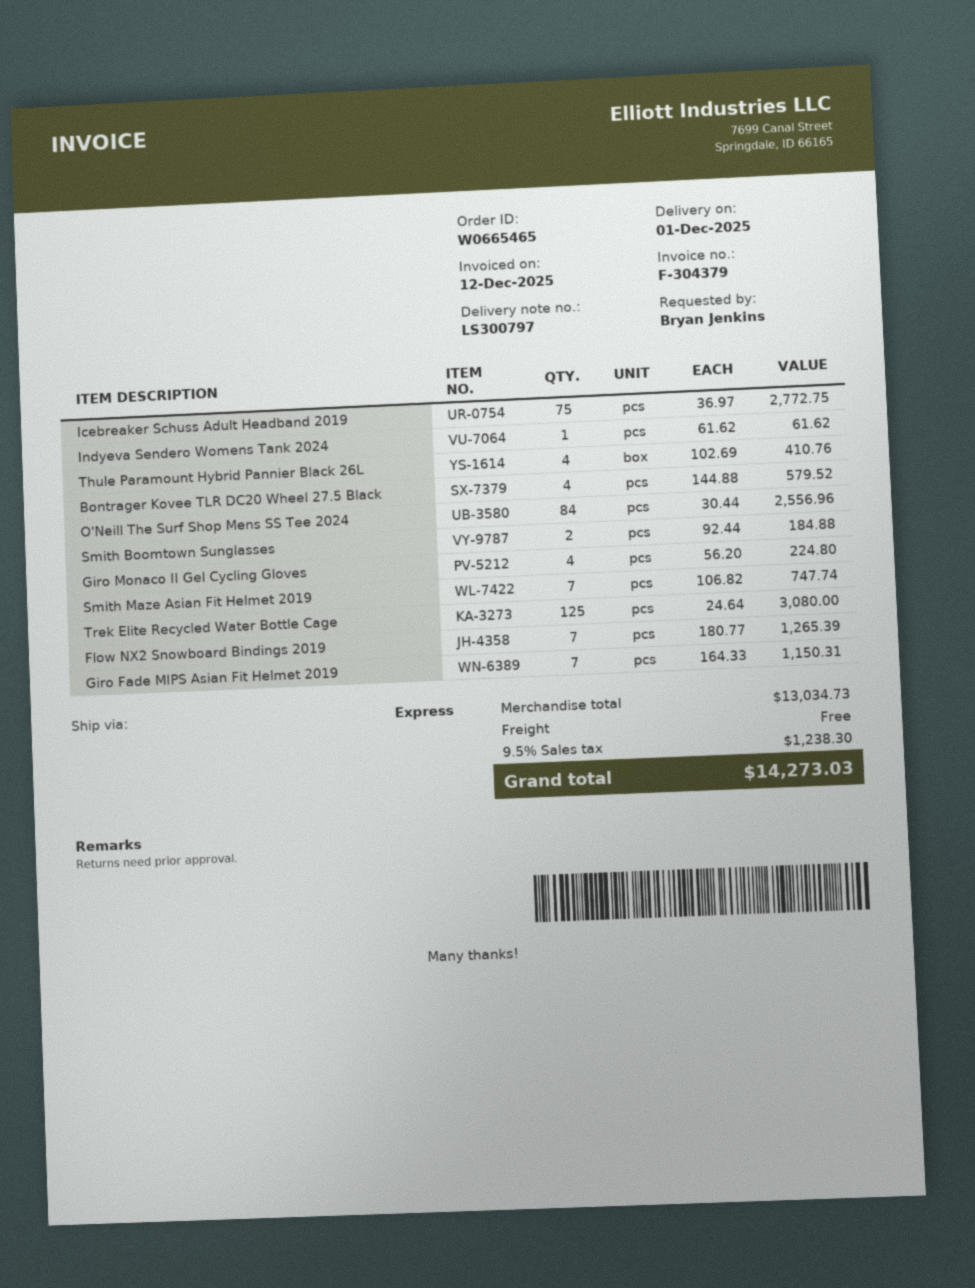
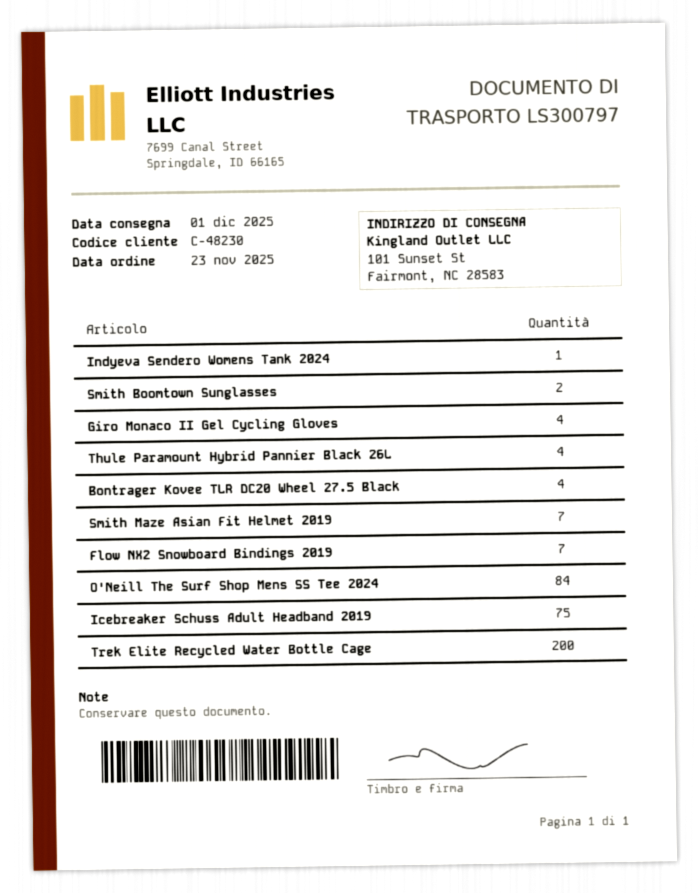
Trek Elite Recycled Water Bottle Cage: 125 -> 200
Giro Fade MIPS Asian Fit Helmet 2019: 7 -> none

